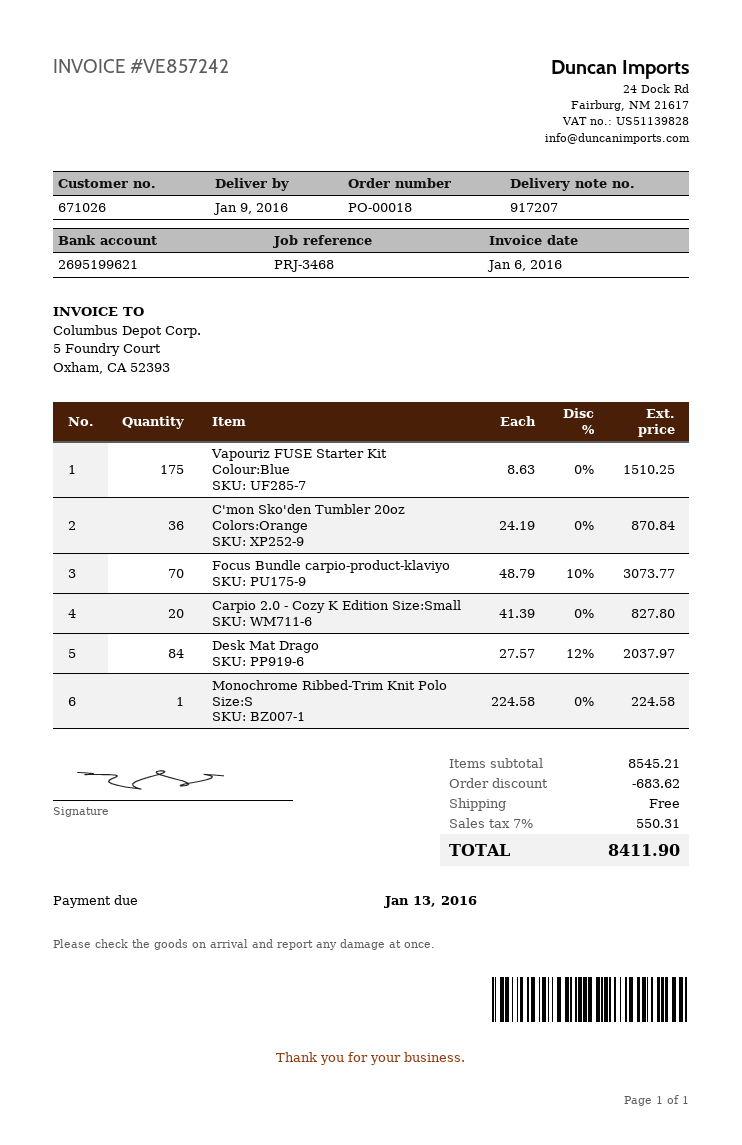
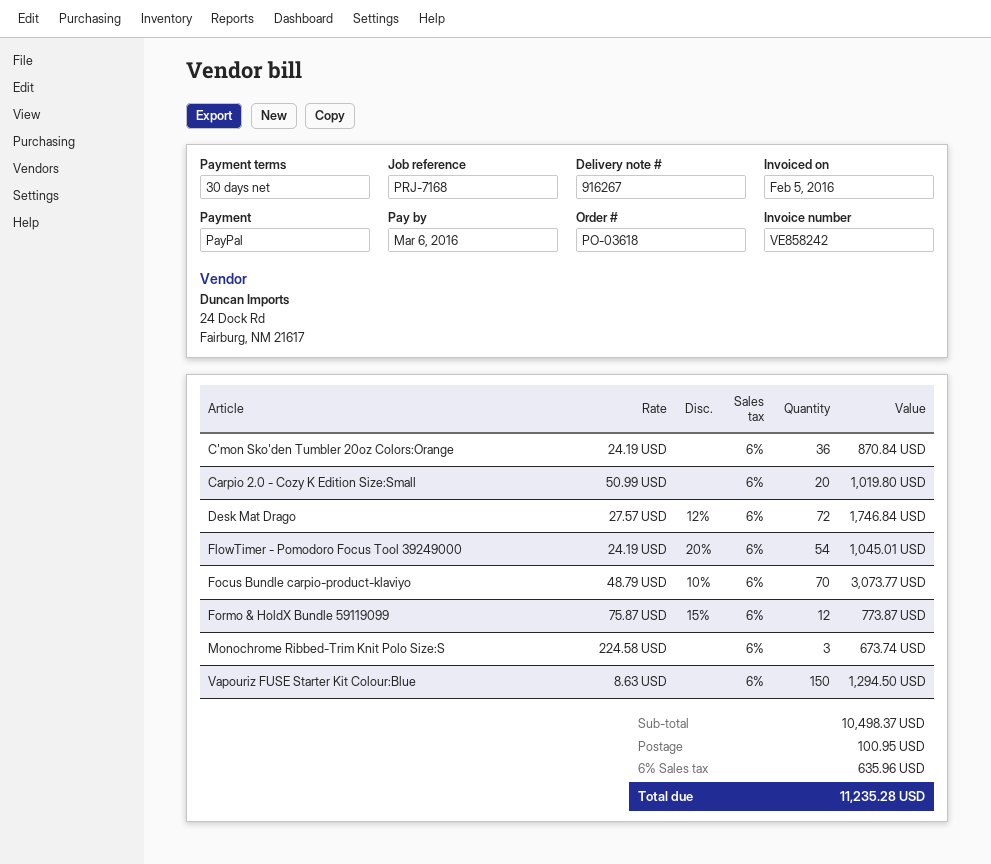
order number: PO-00018 -> PO-03618
delivery note number: 917207 -> 916267
invoice number: VE857242 -> VE858242
invoice date: 2016-01-06 -> 2016-02-05
due date: 2016-01-13 -> 2016-03-06
reference: PRJ-3468 -> PRJ-7168
Vapouriz FUSE Starter Kit Colour:Blue: 175 x 8.63 = 1510.25 -> 150 x 8.63 = 1294.50
Carpio 2.0 - Cozy K Edition Size:Small: 20 x 41.39 = 827.80 -> 20 x 50.99 = 1019.80
Desk Mat Drago: 84 x 27.57 - 12% = 2037.97 -> 72 x 27.57 - 12% = 1746.84
Monochrome Ribbed-Trim Knit Polo Size:S: 1 x 224.58 = 224.58 -> 3 x 224.58 = 673.74
FlowTimer - Pomodoro Focus Tool 39249000: none -> 54 x 24.19 - 20% = 1045.01
Formo & HoldX Bundle 59119099: none -> 12 x 75.87 - 15% = 773.87
subtotal: 8545.21 -> 10498.37
discount: 683.62 -> none
shipping: 0.00 -> 100.95
tax: 7% = 550.31 -> 6% = 635.96
total: 8411.90 -> 11235.28

